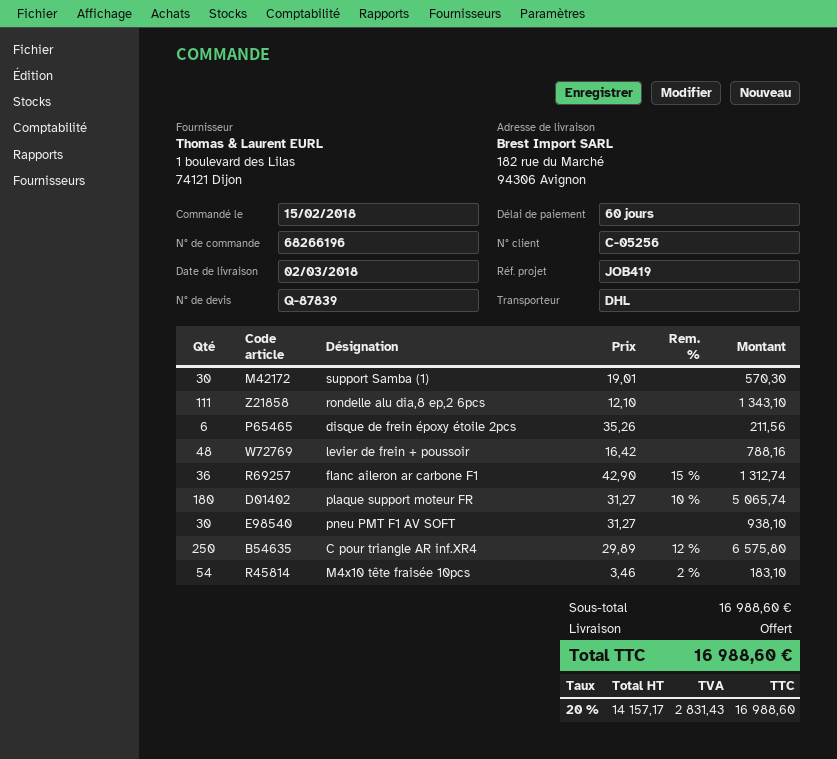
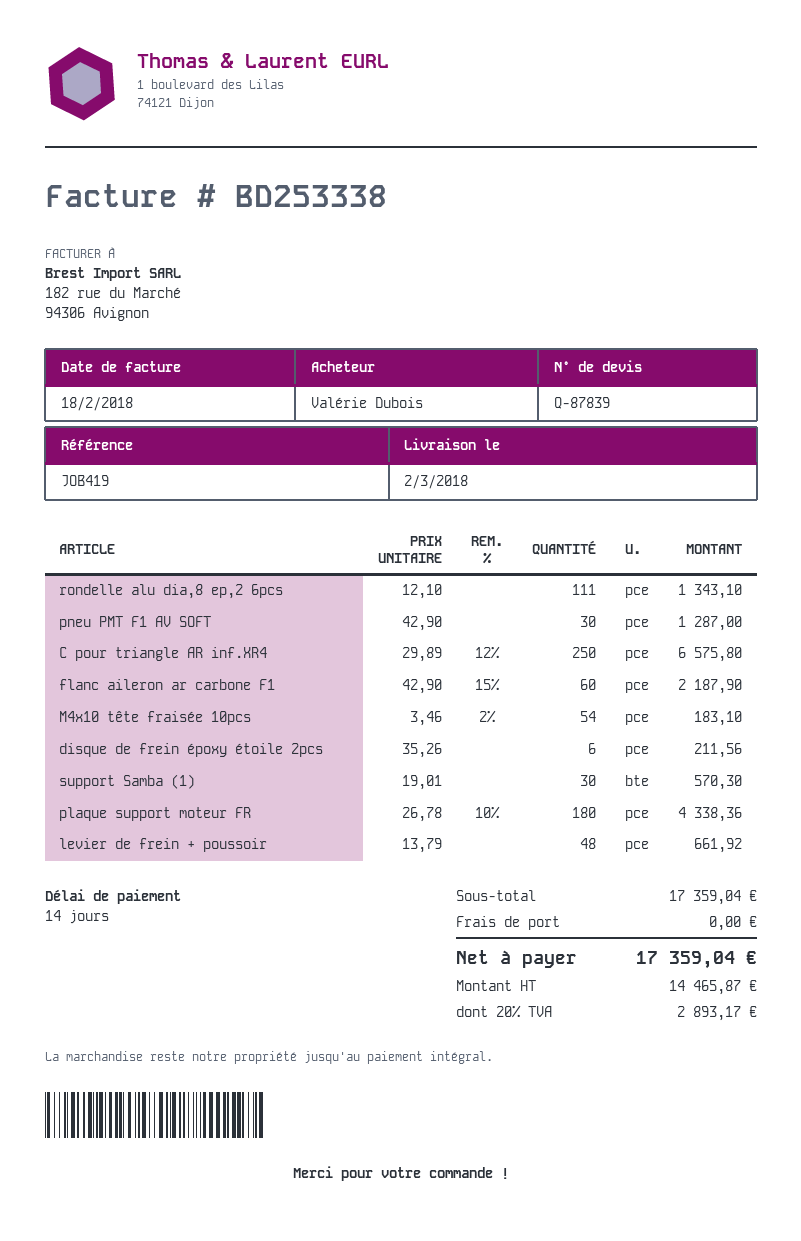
payment terms: 60 days -> 14 days
levier de frein + poussoir: 48 x 16.42 = 788.16 -> 48 x 13.79 = 661.92
flanc aileron ar carbone F1: 36 x 42.90 - 15% = 1312.74 -> 60 x 42.90 - 15% = 2187.90
plaque support moteur FR: 180 x 31.27 - 10% = 5065.74 -> 180 x 26.78 - 10% = 4338.36
pneu PMT F1 AV SOFT: 30 x 31.27 = 938.10 -> 30 x 42.90 = 1287.00
subtotal: 16988.60 -> 17359.04
net: 14157.17 -> 14465.87
tax: 20% = 2831.43 -> 20% = 2893.17
total: 16988.60 -> 17359.04

